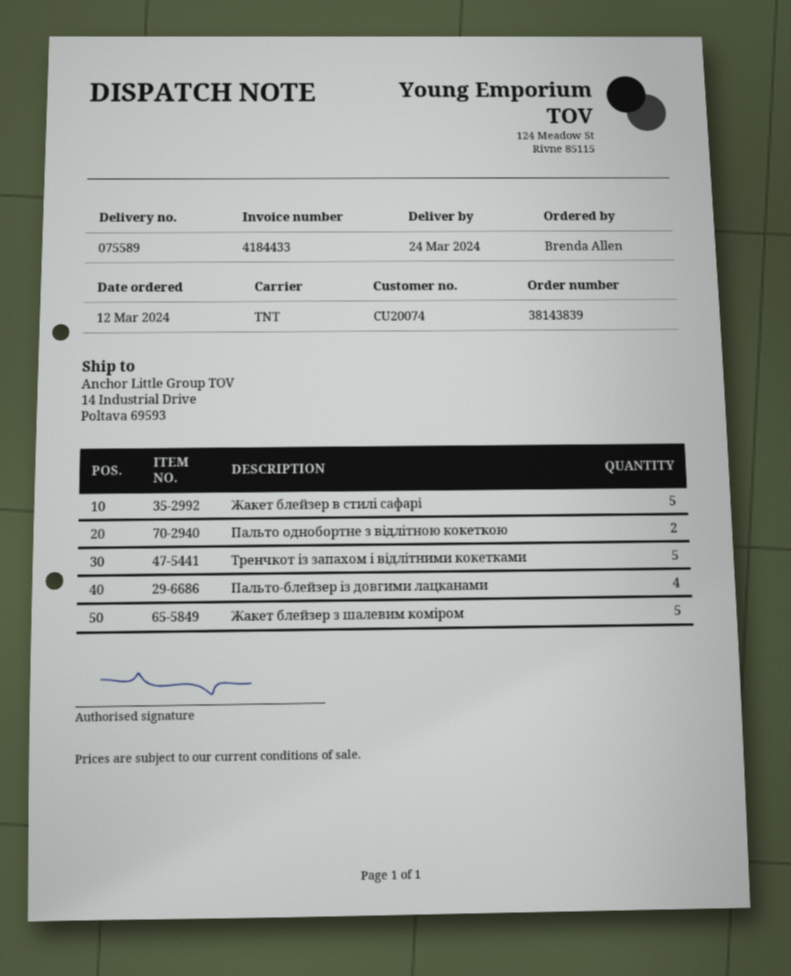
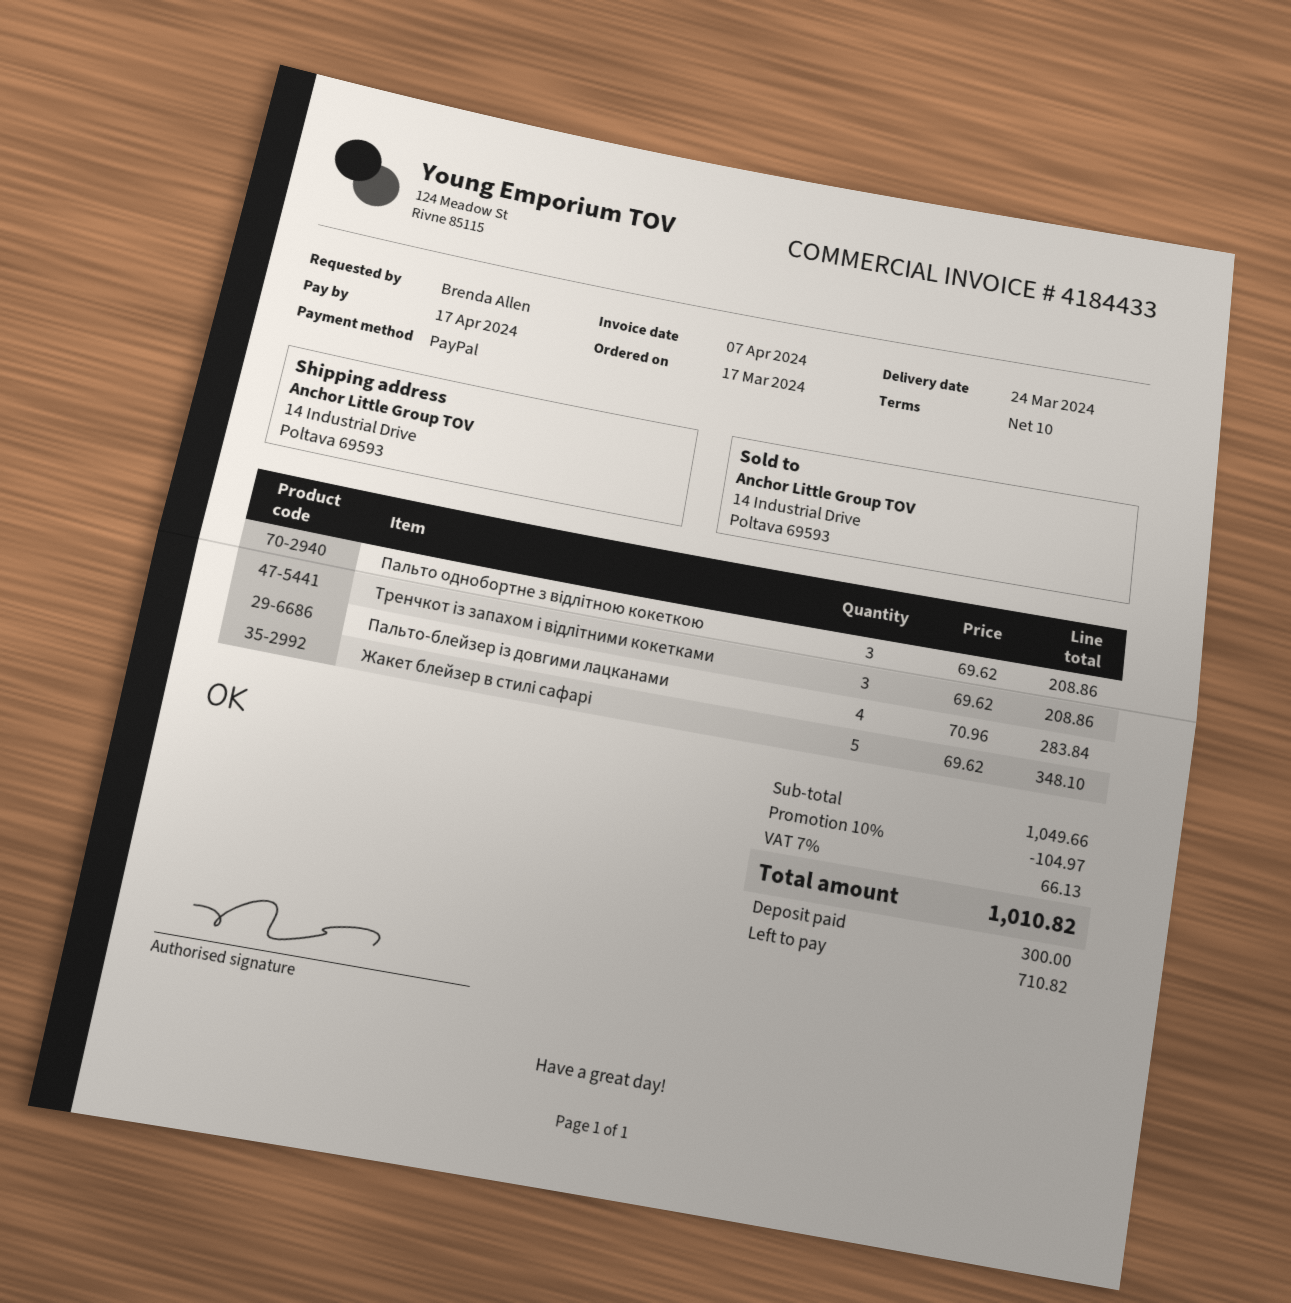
order date: 2024-03-12 -> 2024-03-17
Пальто однобортне з відлітною кокеткою: 2 -> 3
Тренчкот із запахом і відлітними кокетками: 5 -> 3
Жакет блейзер з шалевим коміром: 5 -> none

